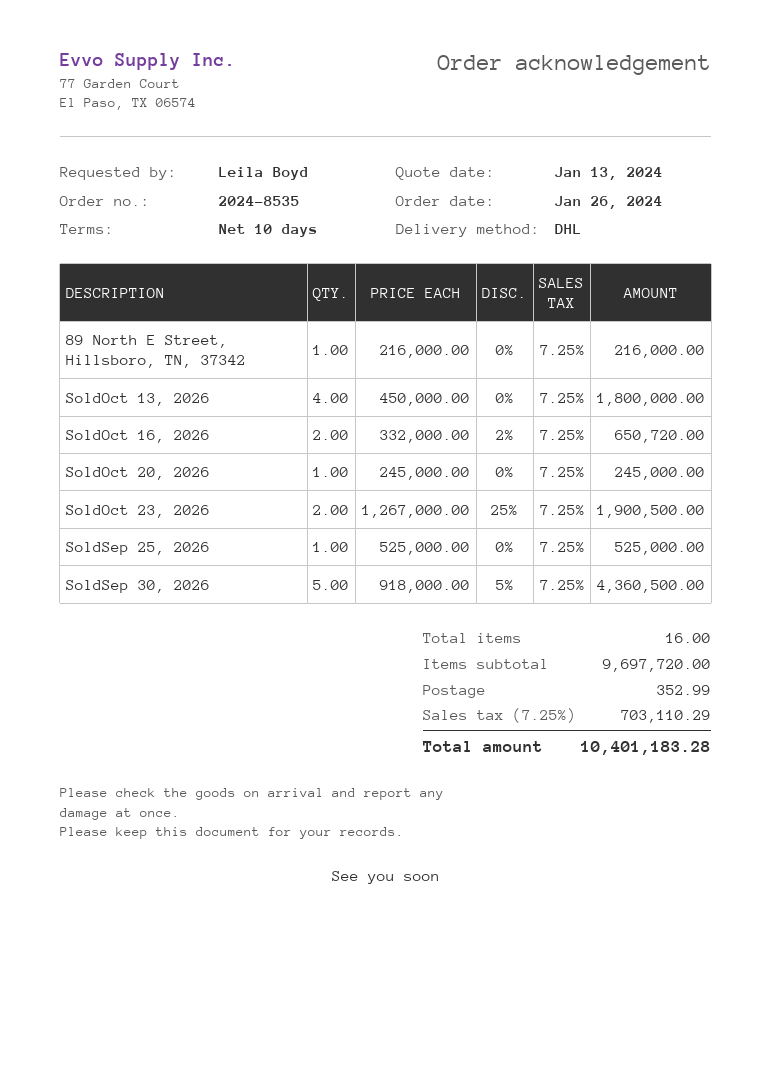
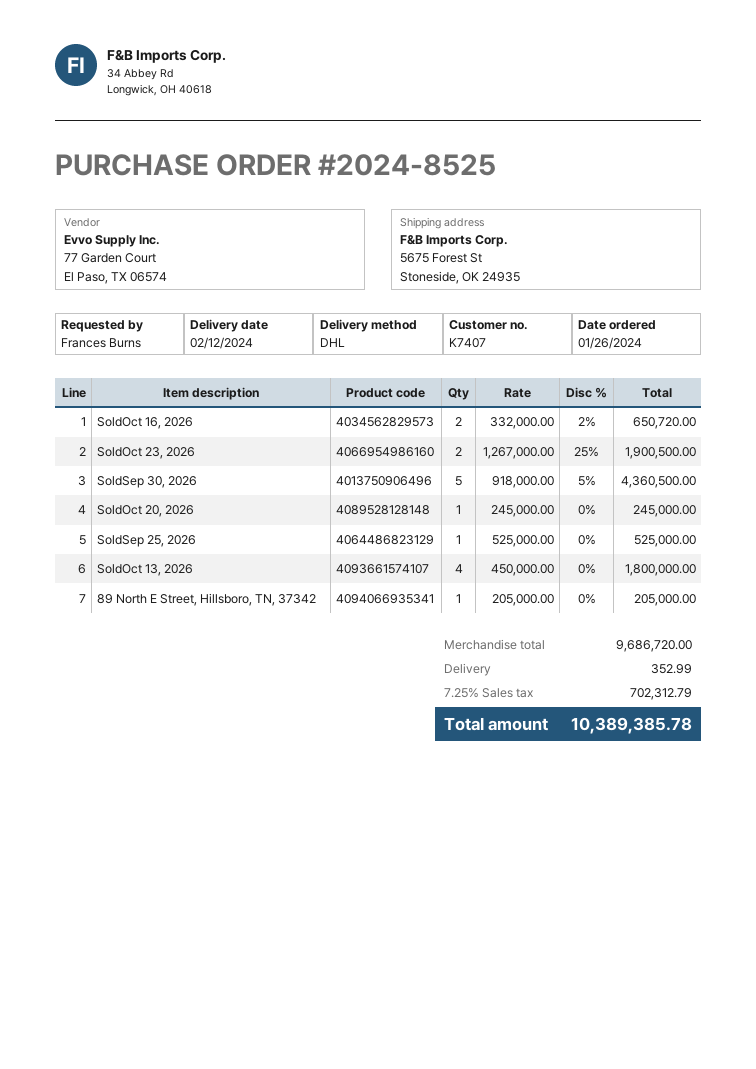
order number: 2024-8535 -> 2024-8525
ordered by: Leila Boyd -> Frances Burns
89 North E Street, Hillsboro, TN, 37342: 1 x 216000.00 = 216000.00 -> 1 x 205000.00 = 205000.00
subtotal: 9697720.00 -> 9686720.00
tax: 7.25% = 703110.29 -> 7.25% = 702312.79
total: 10401183.28 -> 10389385.78

